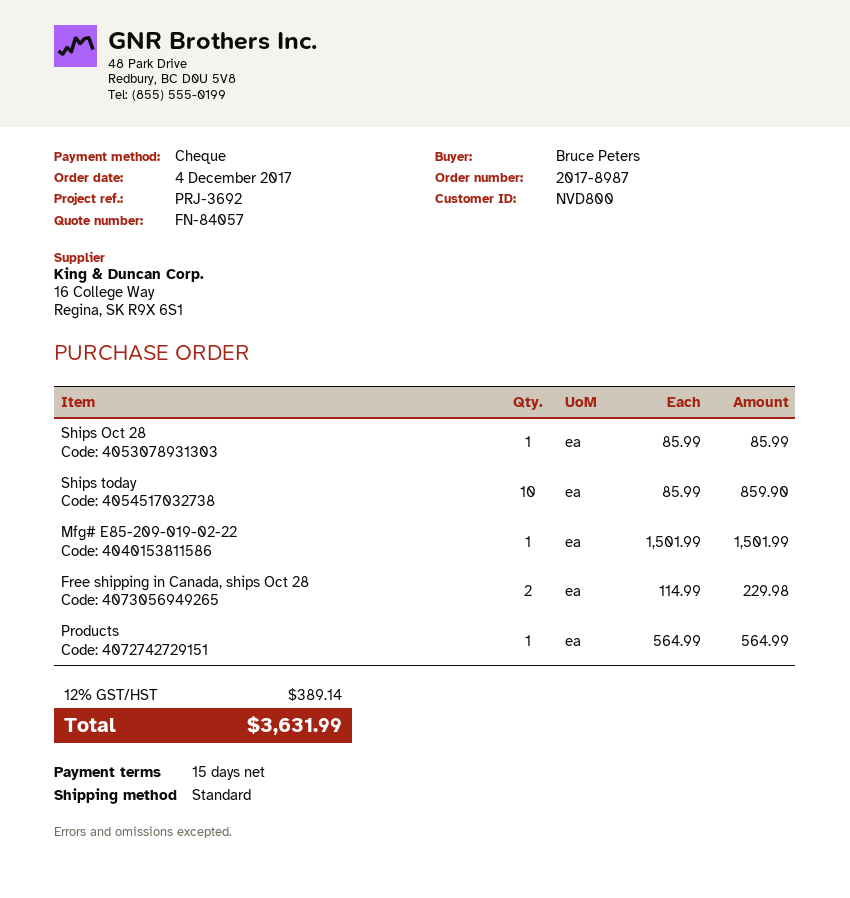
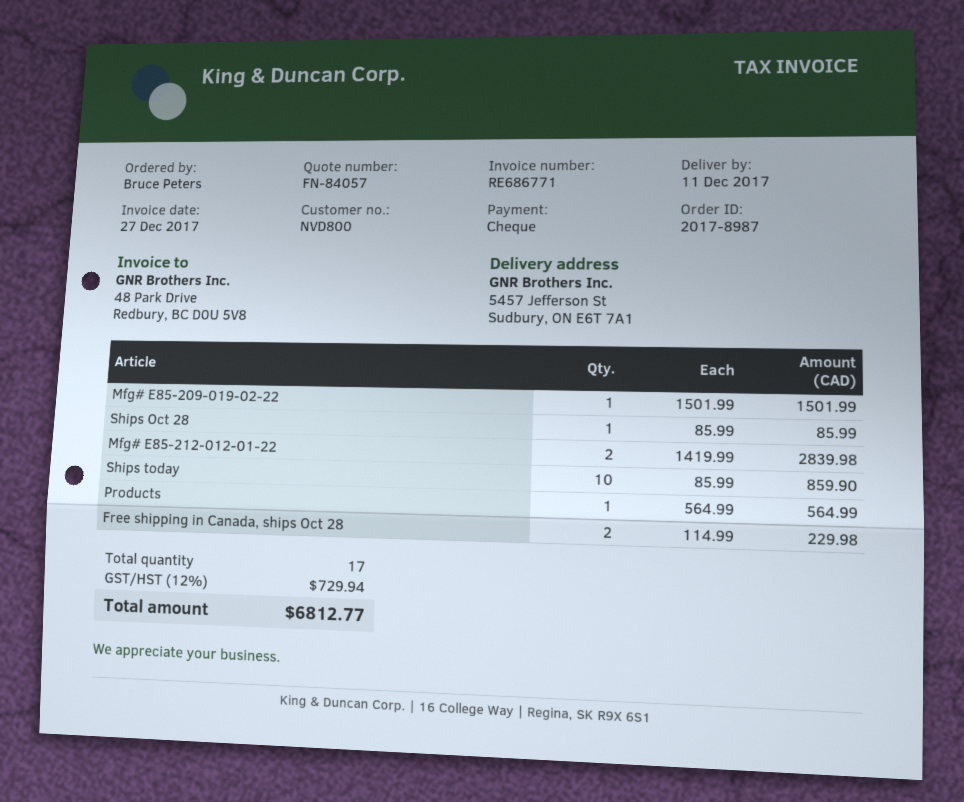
Mfg# E85-212-012-01-22: none -> 2 x 1419.99 = 2839.98
tax: 12% = 389.14 -> 12% = 729.94
total: 3631.99 -> 6812.77

